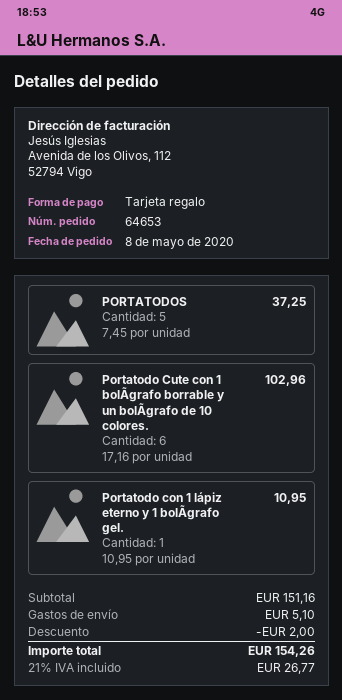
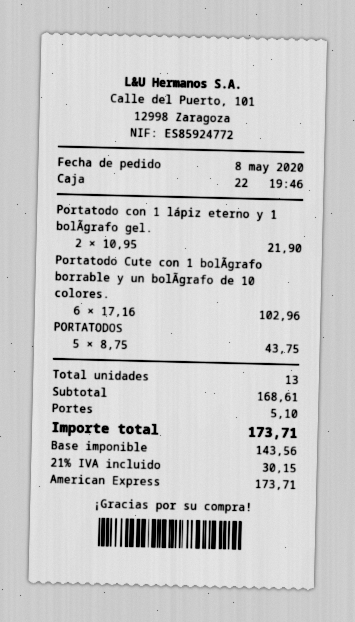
payment method: gift card -> American Express
PORTATODOS: 5 x 7.45 = 37.25 -> 5 x 8.75 = 43.75
Portatodo con 1 lápiz eterno y 1 bolÃgrafo gel.: 1 x 10.95 = 10.95 -> 2 x 10.95 = 21.90
subtotal: 151.16 -> 168.61
discount: 2.00 -> none
tax: 21% = 26.77 -> 21% = 30.15
total: 154.26 -> 173.71

